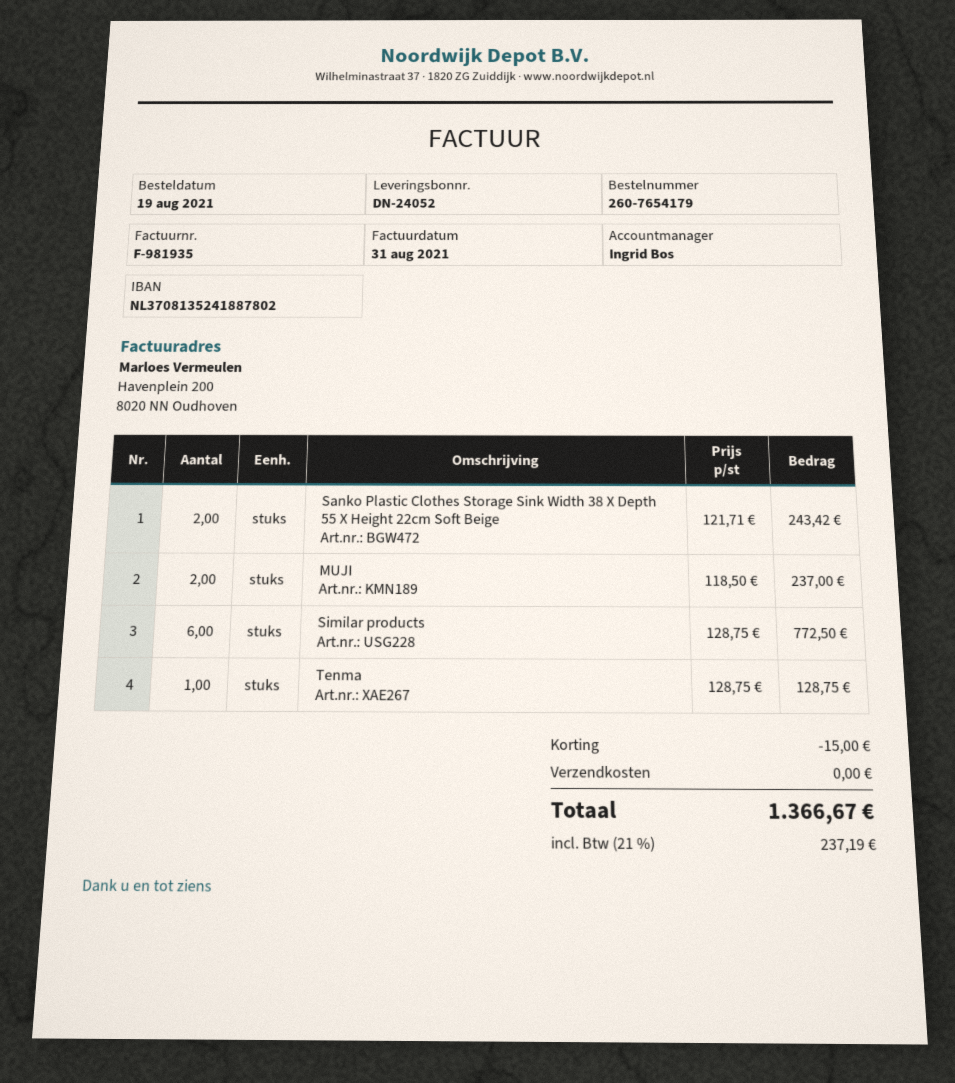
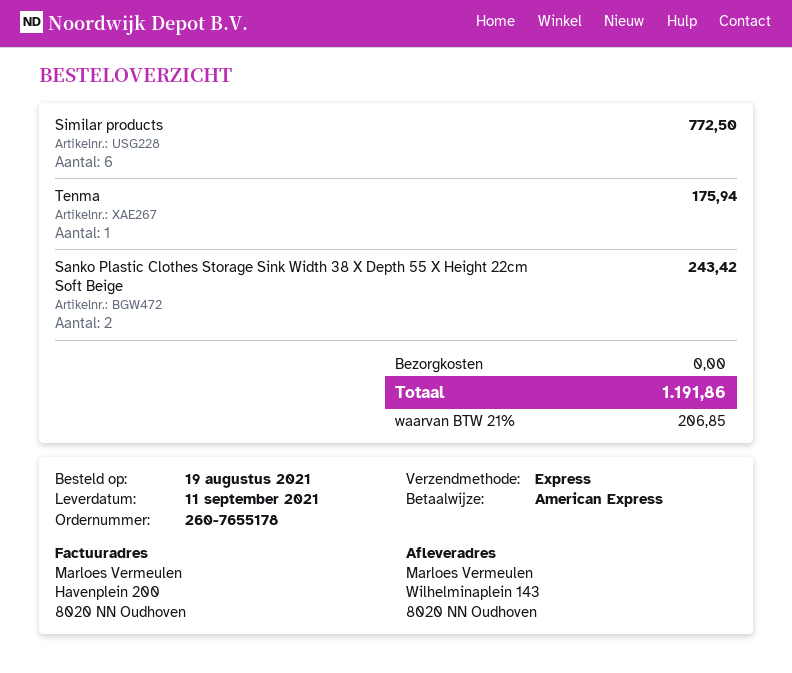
order number: 260-7654179 -> 260-7655178
MUJI: 2 for 237.00 -> none
Tenma: 1 for 128.75 -> 1 for 175.94
discount: 15.00 -> none
tax: 21% = 237.19 -> 21% = 206.85
total: 1366.67 -> 1191.86

